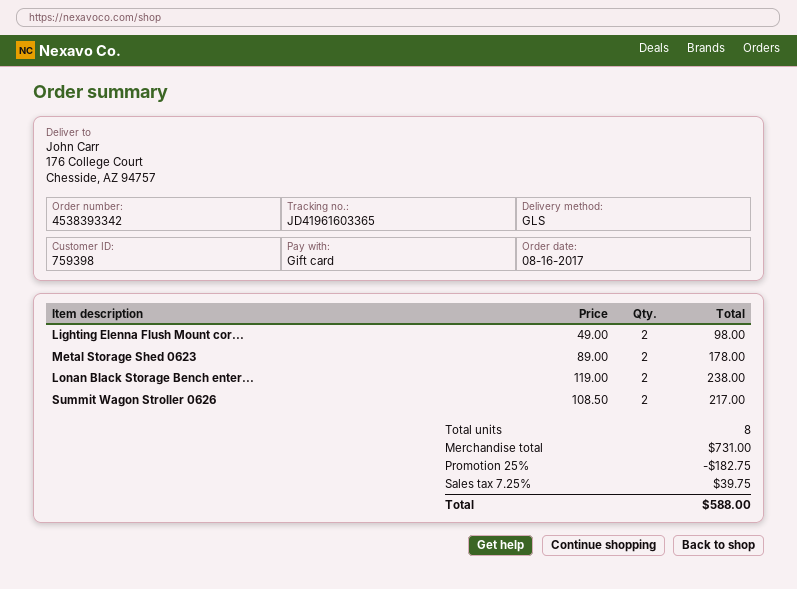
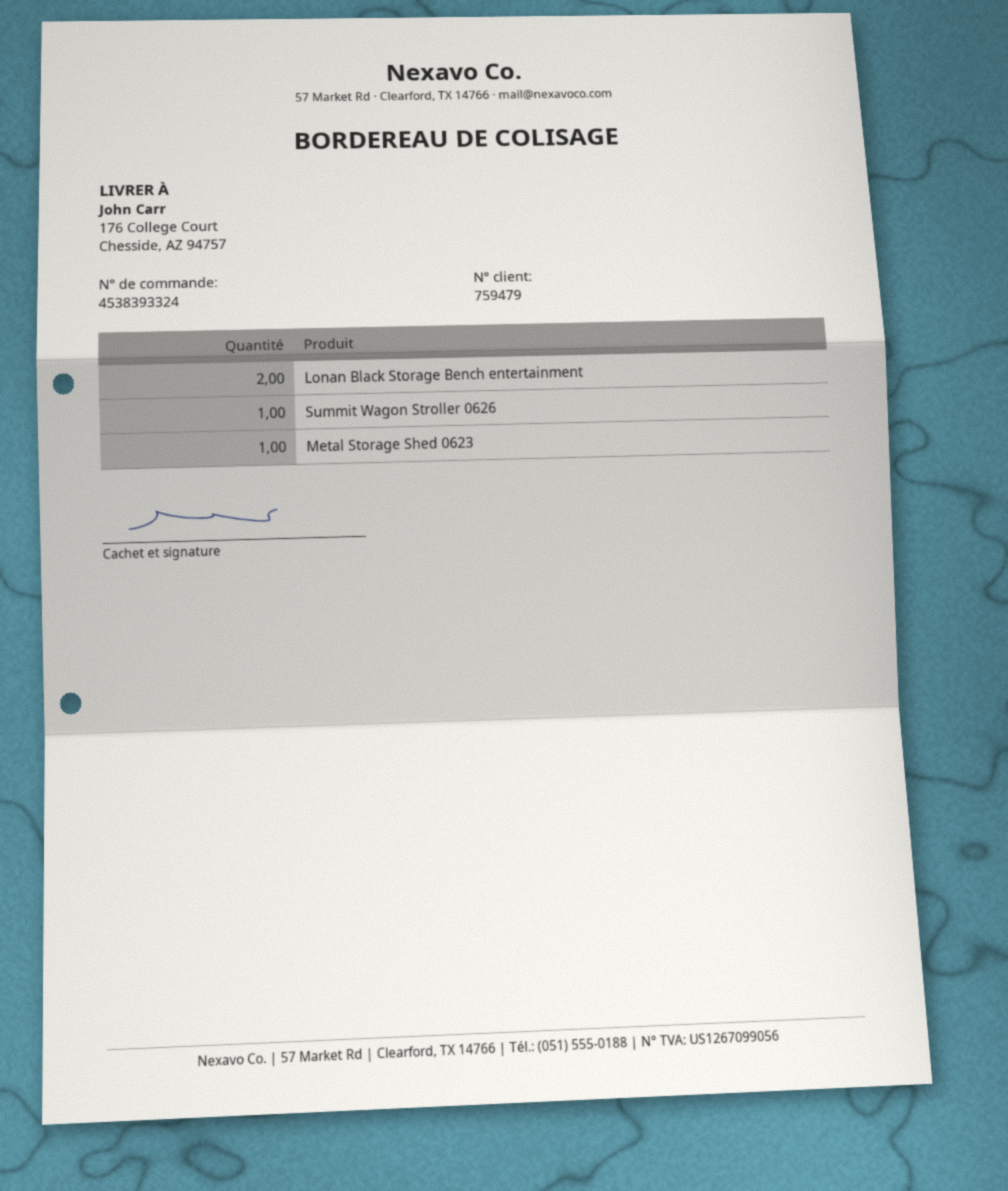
order number: 4538393342 -> 4538393324
customer number: 759398 -> 759479
Lighting Elenna Flush Mount cor...: 2 -> none
Metal Storage Shed 0623: 2 -> 1
Summit Wagon Stroller 0626: 2 -> 1

